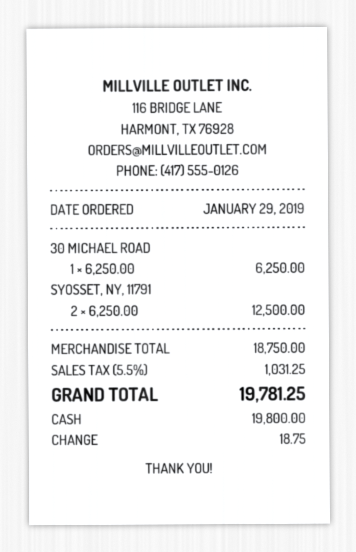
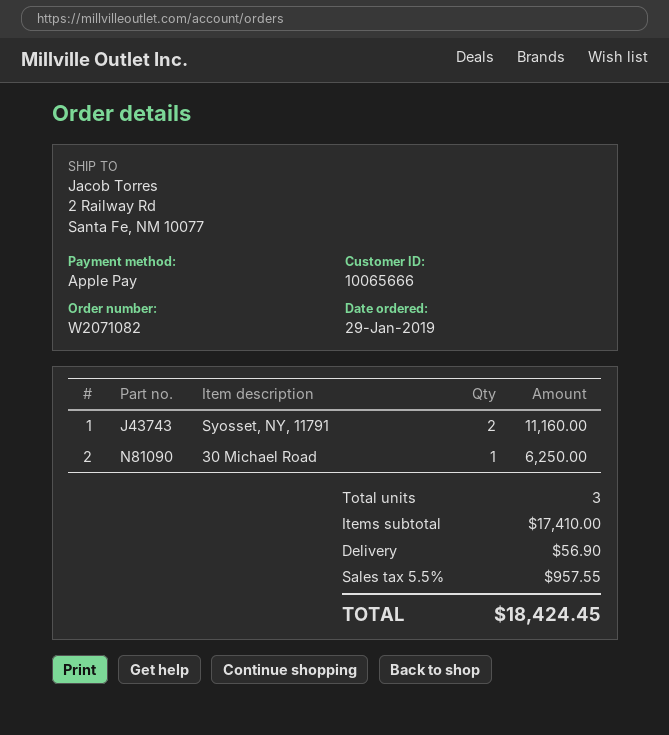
payment method: cash -> Apple Pay
SYOSSET, NY, 11791: 2 for 12500.00 -> 2 for 11160.00
subtotal: 18750.00 -> 17410.00
shipping: none -> 56.90
tax: 5.5% = 1031.25 -> 5.5% = 957.55
total: 19781.25 -> 18424.45

